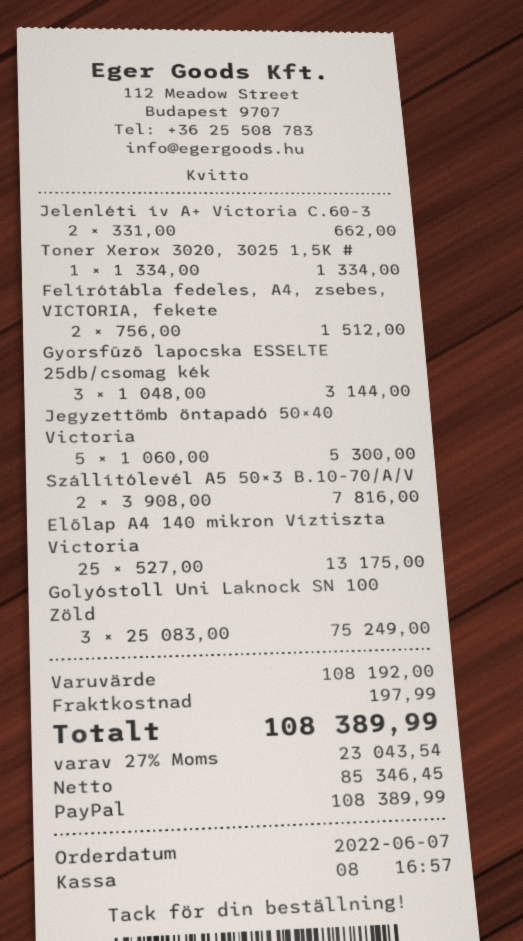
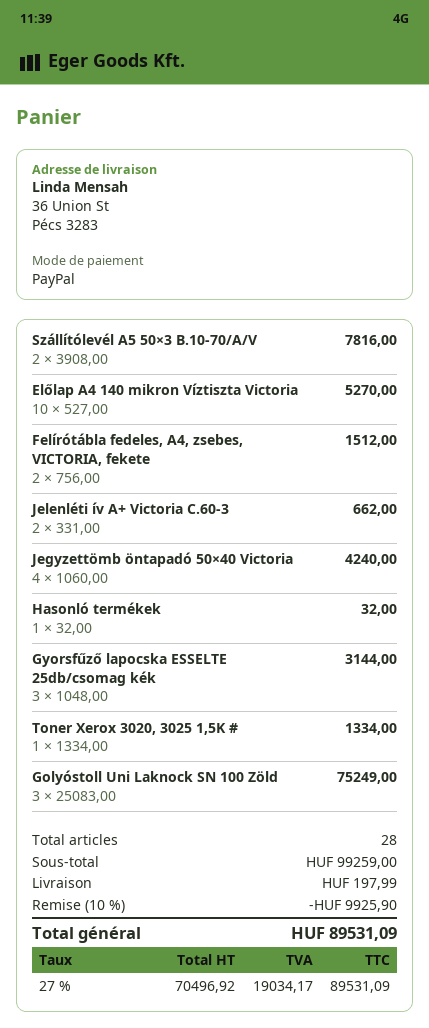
Jegyzettömb öntapadó 50×40 Victoria: 5 x 1060.00 = 5300.00 -> 4 x 1060.00 = 4240.00
Előlap A4 140 mikron Víztiszta Victoria: 25 x 527.00 = 13175.00 -> 10 x 527.00 = 5270.00
Hasonló termékek: none -> 1 x 32.00 = 32.00
subtotal: 108192.00 -> 99259.00
discount: none -> 10% = 9925.90
net: 85346.45 -> 70496.92
tax: 27% = 23043.54 -> 27% = 19034.17
total: 108389.99 -> 89531.09

